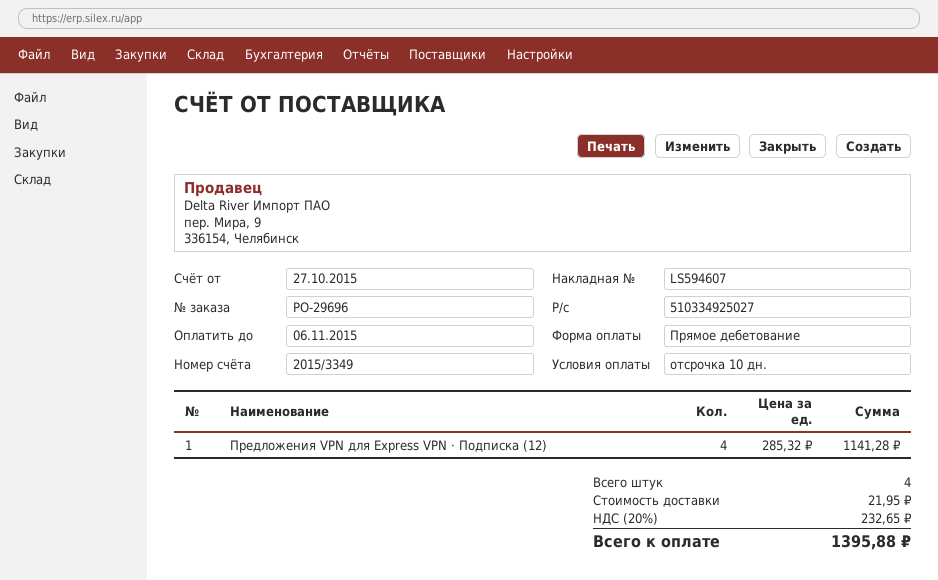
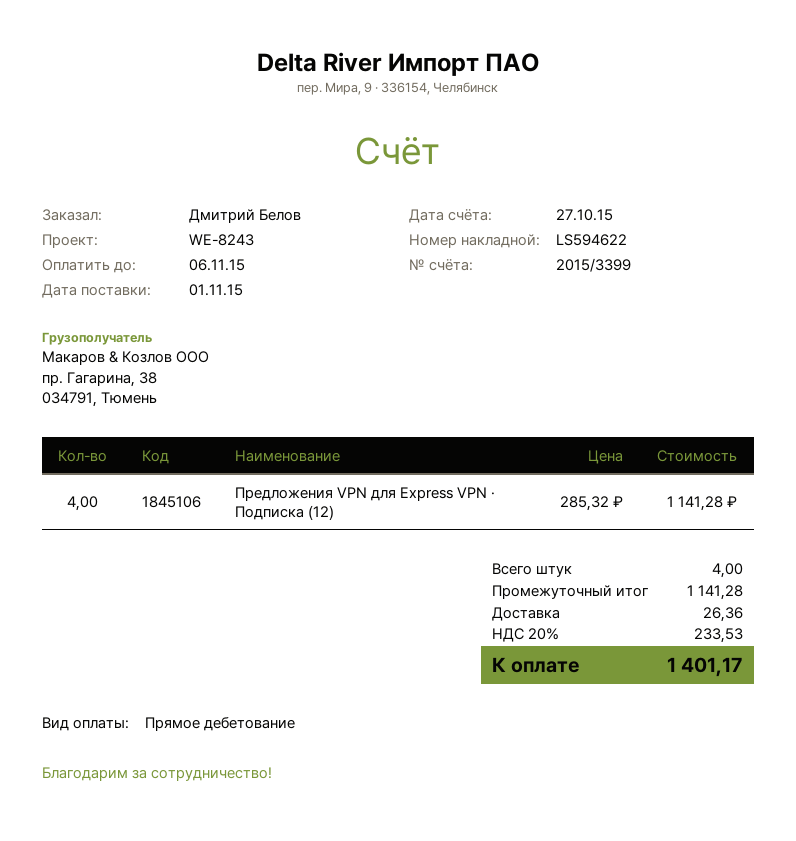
delivery note number: LS594607 -> LS594622
invoice number: 2015/3349 -> 2015/3399
shipping: 21.95 -> 26.36
tax: 20% = 232.65 -> 20% = 233.53
total: 1395.88 -> 1401.17

